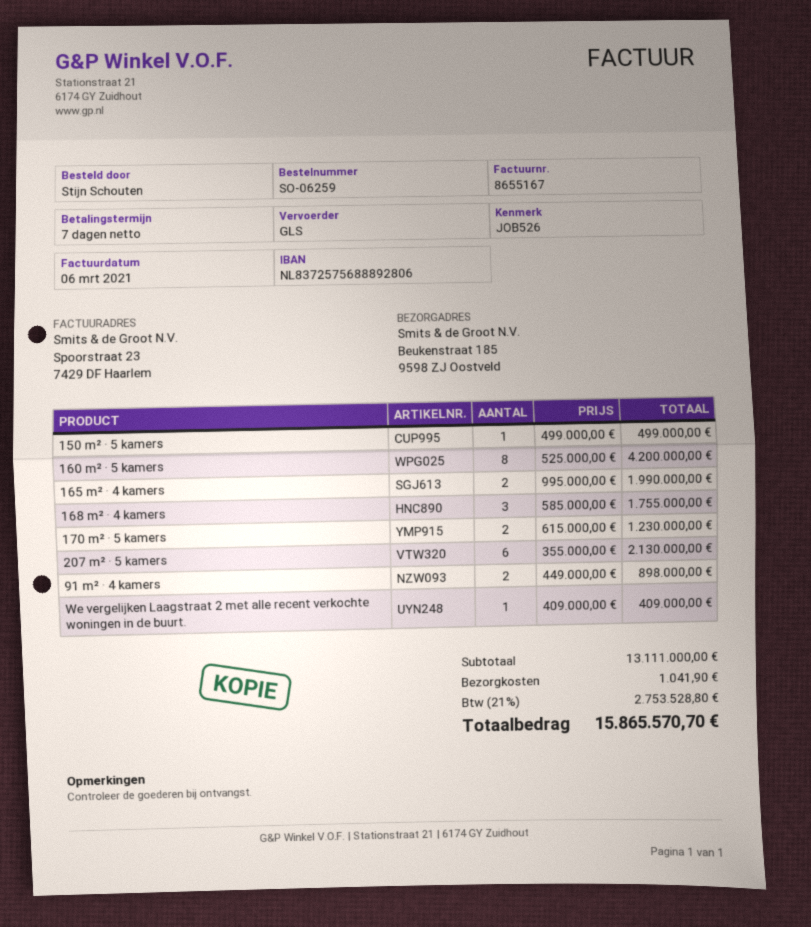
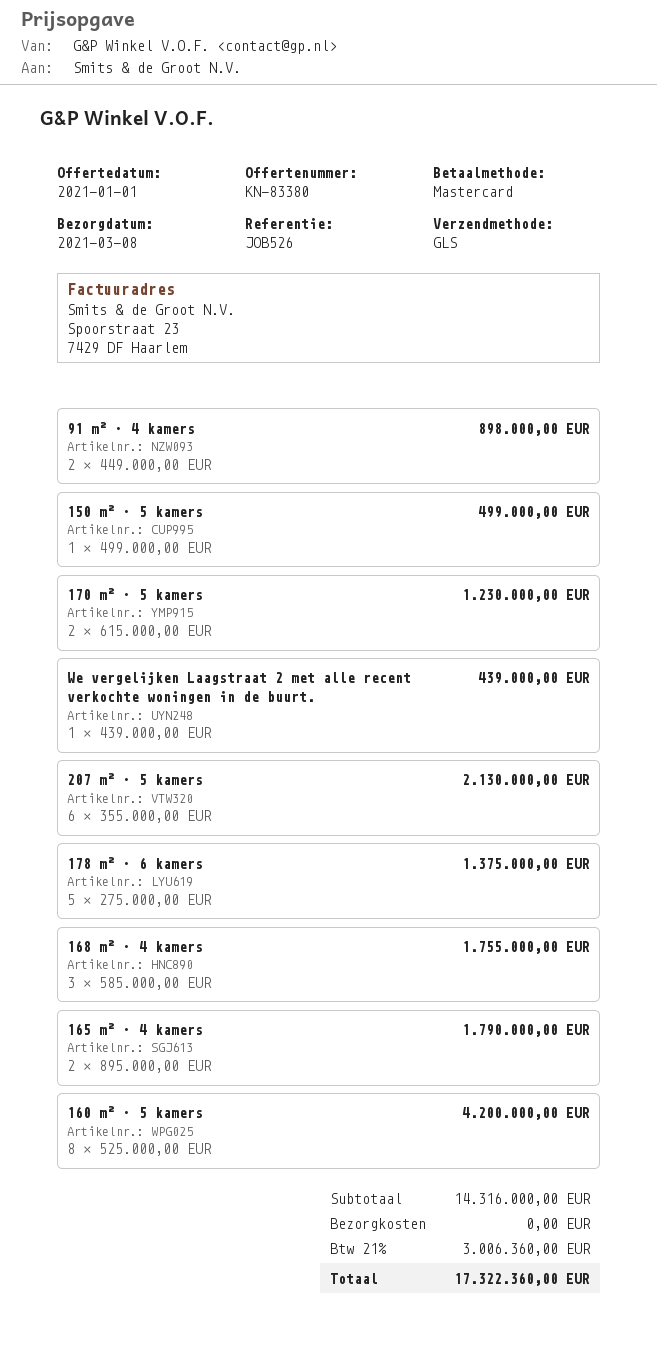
165 m² · 4 kamers: 2 x 995000.00 = 1990000.00 -> 2 x 895000.00 = 1790000.00
We vergelijken Laagstraat 2 met alle recent verkochte woningen in de buurt.: 1 x 409000.00 = 409000.00 -> 1 x 439000.00 = 439000.00
178 m² · 6 kamers: none -> 5 x 275000.00 = 1375000.00
subtotal: 13111000.00 -> 14316000.00
shipping: 1041.90 -> 0.00
tax: 21% = 2753528.80 -> 21% = 3006360.00
total: 15865570.70 -> 17322360.00

